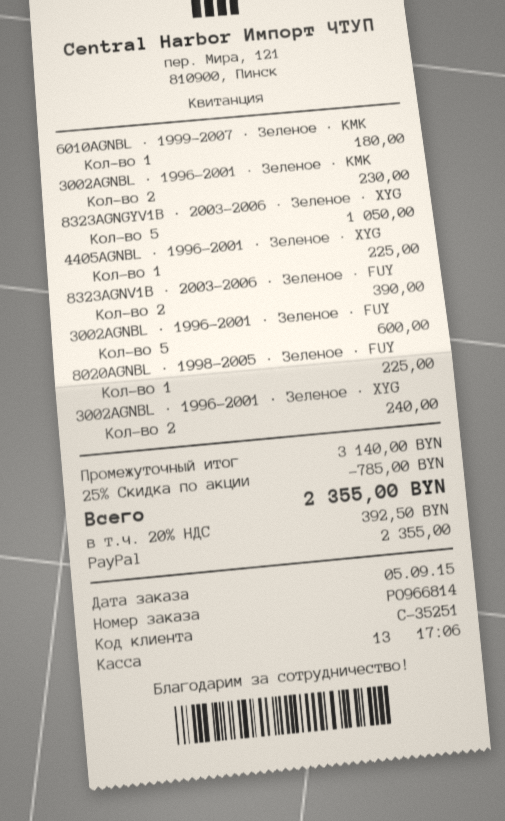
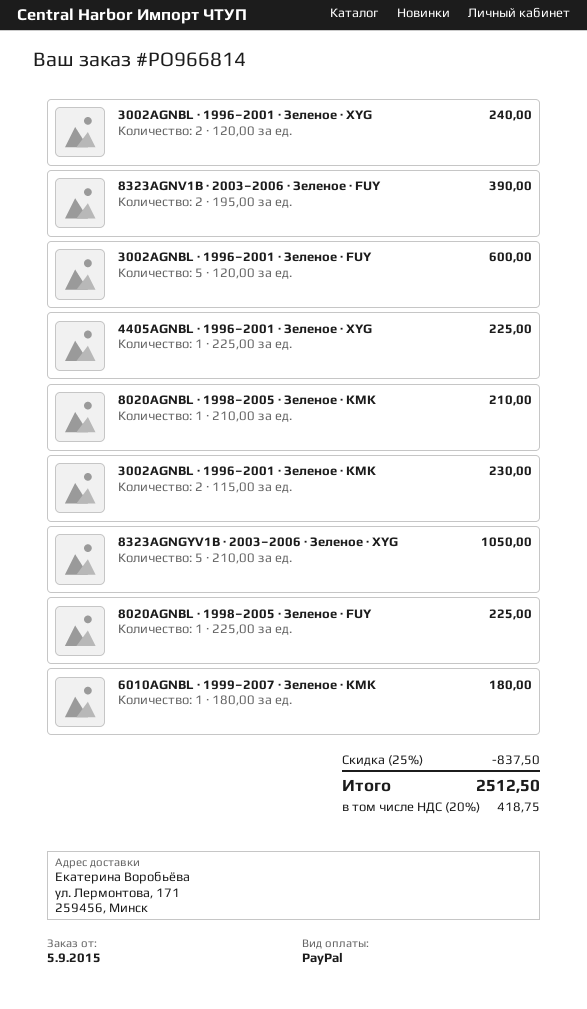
8020AGNBL · 1998–2005 · Зеленое · KMK: none -> 1 for 210.00
discount: 25% = 785.00 -> 25% = 837.50
tax: 20% = 392.50 -> 20% = 418.75
total: 2355.00 -> 2512.50

